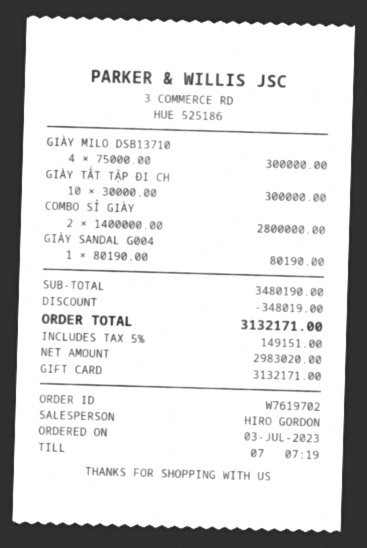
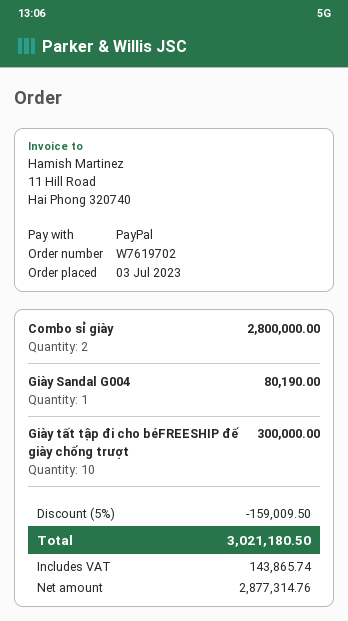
payment method: gift card -> PayPal
GIÀY MILO DSB13710: 4 for 300000.00 -> none
discount: 348019.00 -> 159009.50
net: 2983020.00 -> 2877314.76
tax: 149151.00 -> 143865.74
total: 3132171.00 -> 3021180.50

